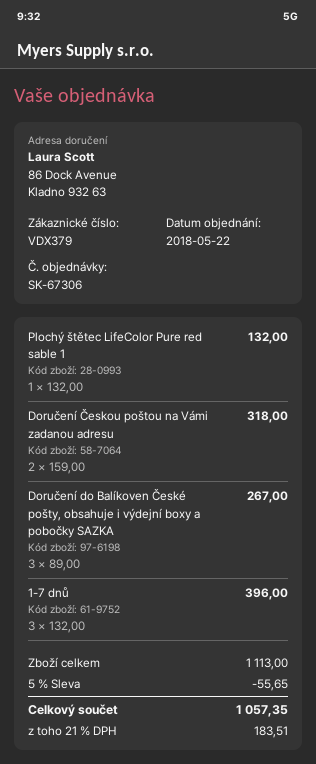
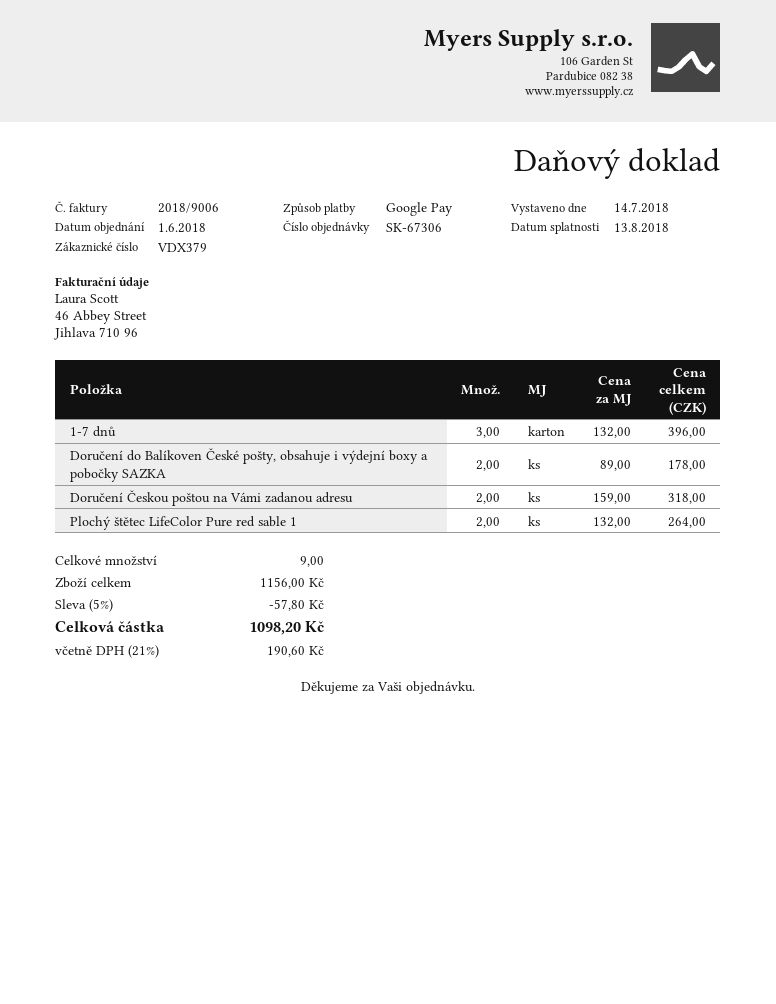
order date: 2018-05-22 -> 2018-06-01
Plochý štětec LifeColor Pure red sable 1: 1 x 132.00 = 132.00 -> 2 x 132.00 = 264.00
Doručení do Balíkoven České pošty, obsahuje i výdejní boxy a pobočky SAZKA: 3 x 89.00 = 267.00 -> 2 x 89.00 = 178.00
subtotal: 1113.00 -> 1156.00
discount: 5% = 55.65 -> 5% = 57.80
tax: 21% = 183.51 -> 21% = 190.60
total: 1057.35 -> 1098.20

